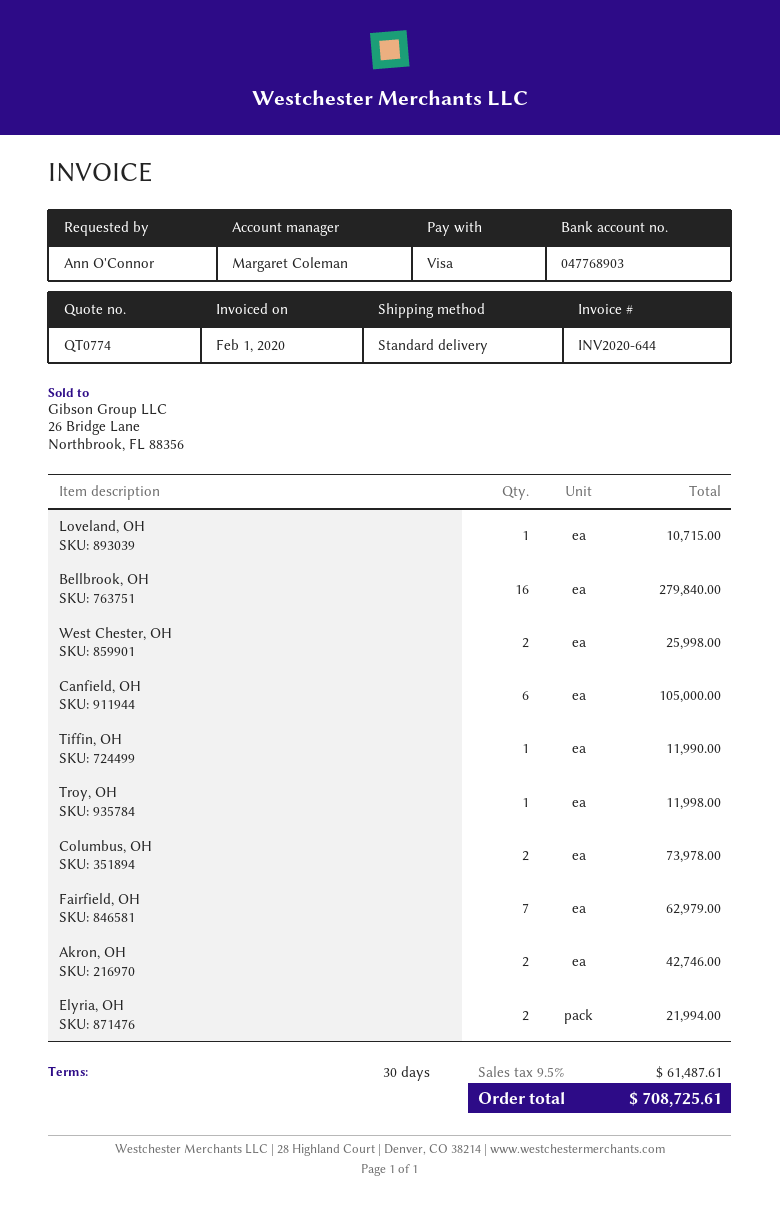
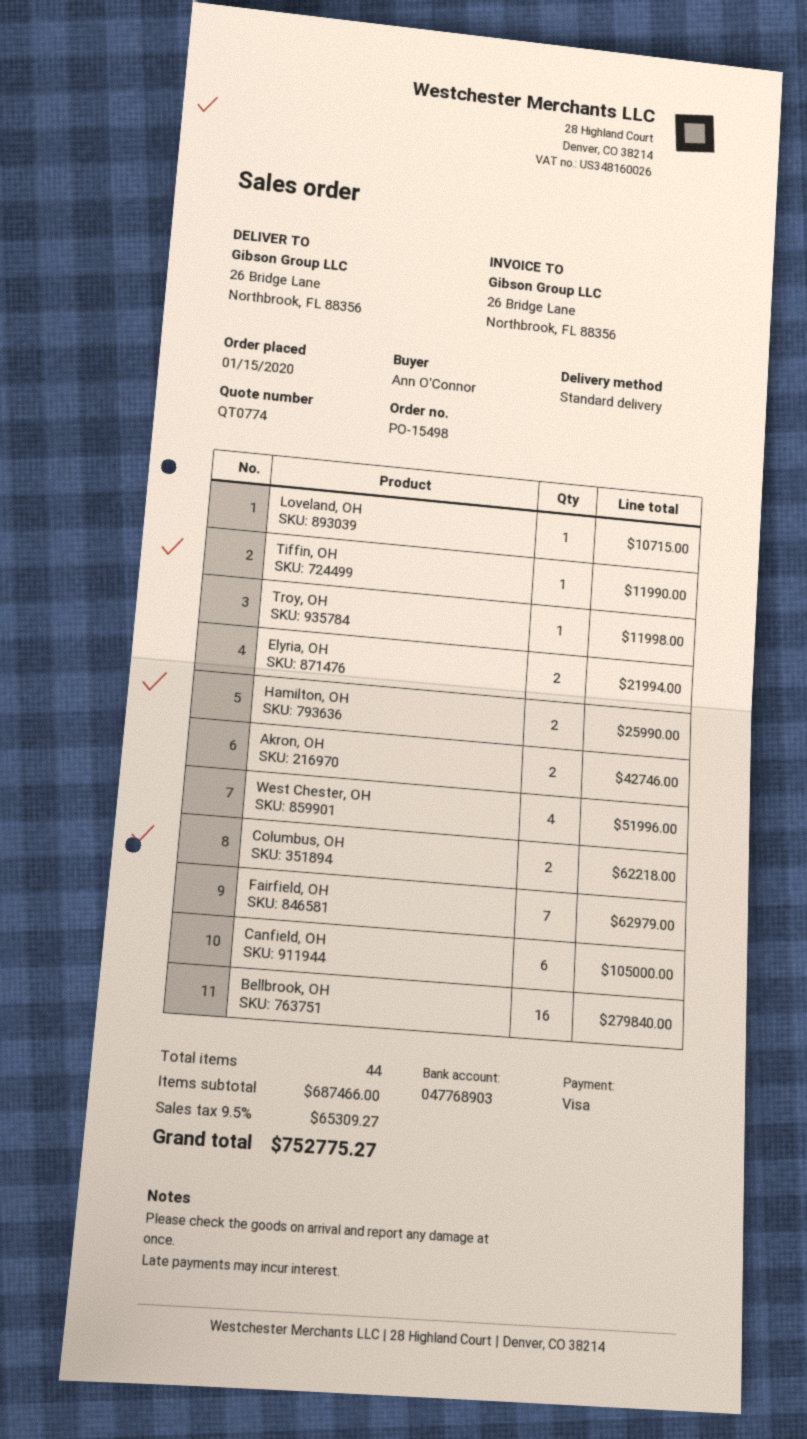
West Chester, OH: 2 for 25998.00 -> 4 for 51996.00
Columbus, OH: 2 for 73978.00 -> 2 for 62218.00
Hamilton, OH: none -> 2 for 25990.00
tax: 9.5% = 61487.61 -> 9.5% = 65309.27
total: 708725.61 -> 752775.27

